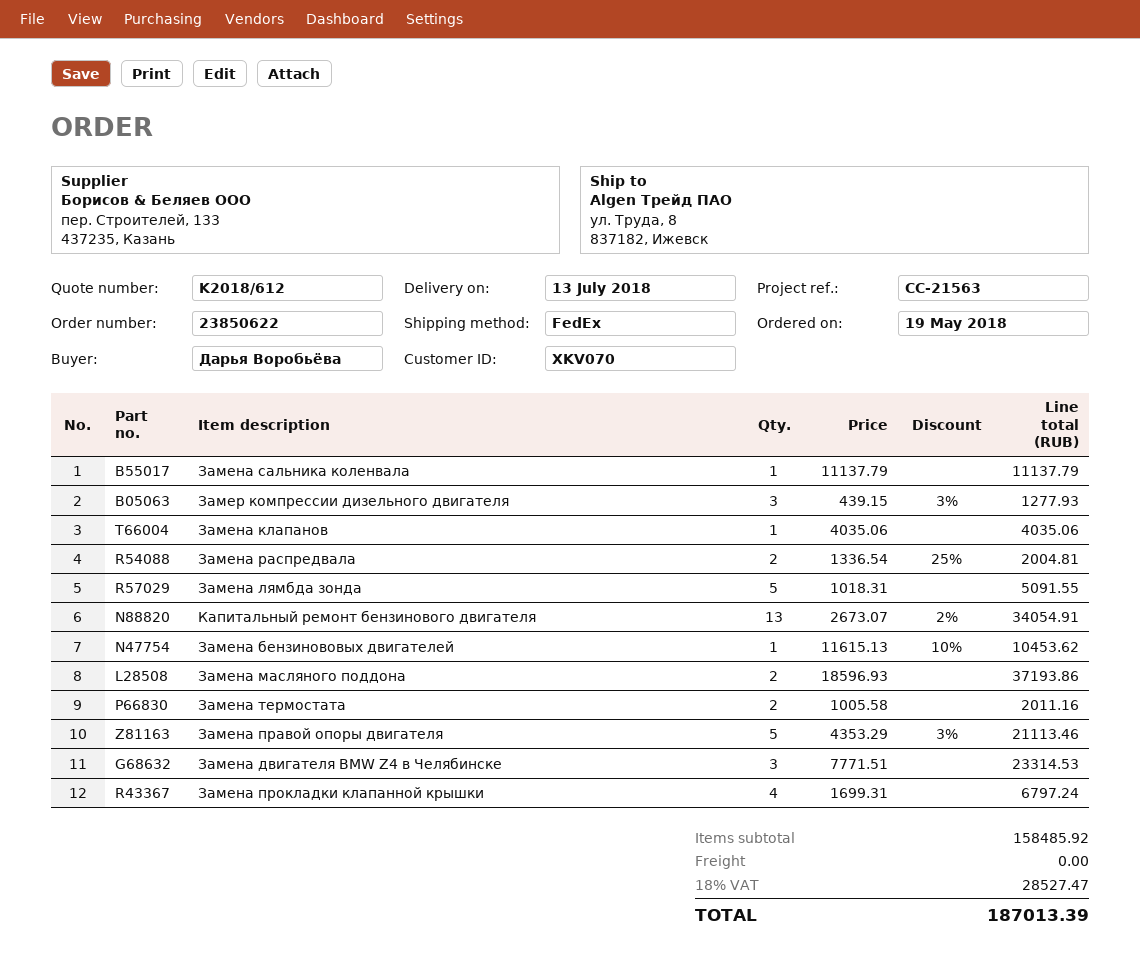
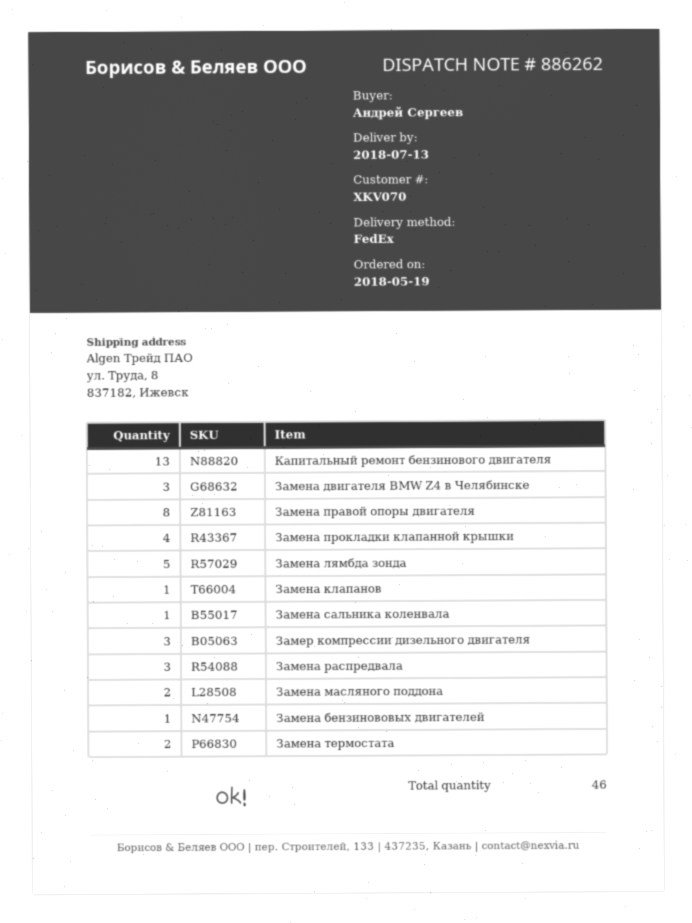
ordered by: Дарья Воробьёва -> Андрей Сергеев
Замена распредвала: 2 -> 3
Замена правой опоры двигателя: 5 -> 8

